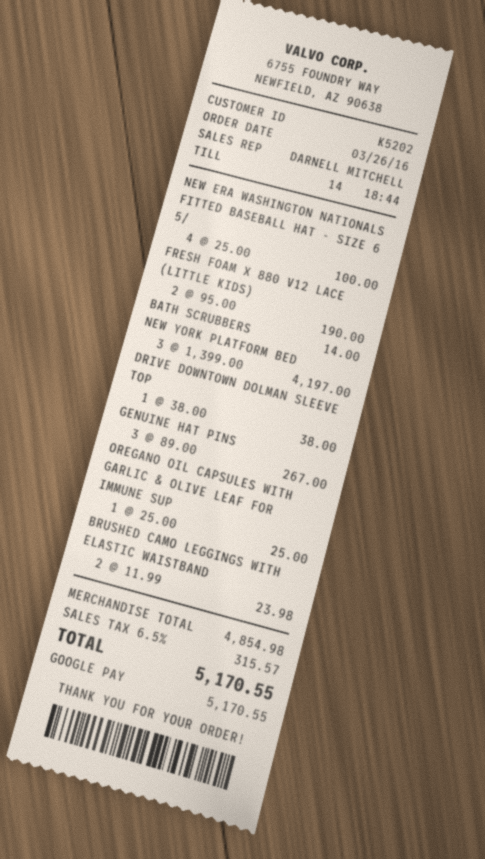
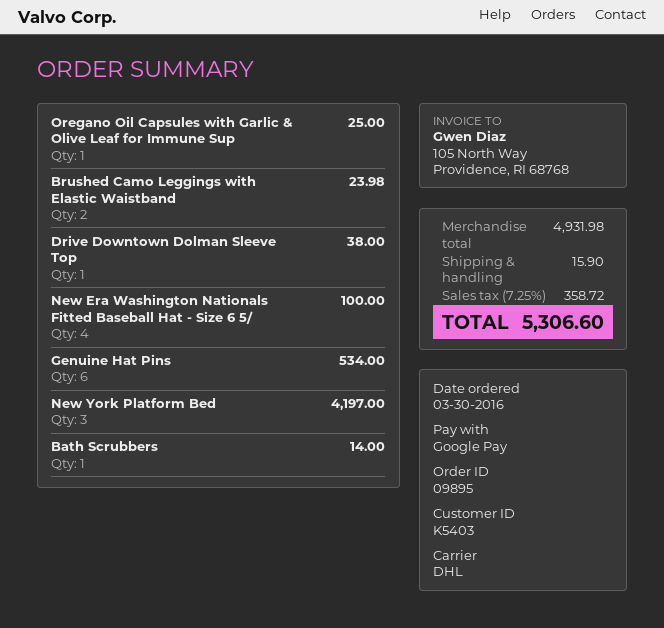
order date: 2016-03-26 -> 2016-03-30
customer number: K5202 -> K5403
FRESH FOAM X 880 V12 LACE (LITTLE KIDS): 2 for 190.00 -> none
GENUINE HAT PINS: 3 for 267.00 -> 6 for 534.00
subtotal: 4854.98 -> 4931.98
shipping: none -> 15.90
tax: 6.5% = 315.57 -> 7.25% = 358.72
total: 5170.55 -> 5306.60

